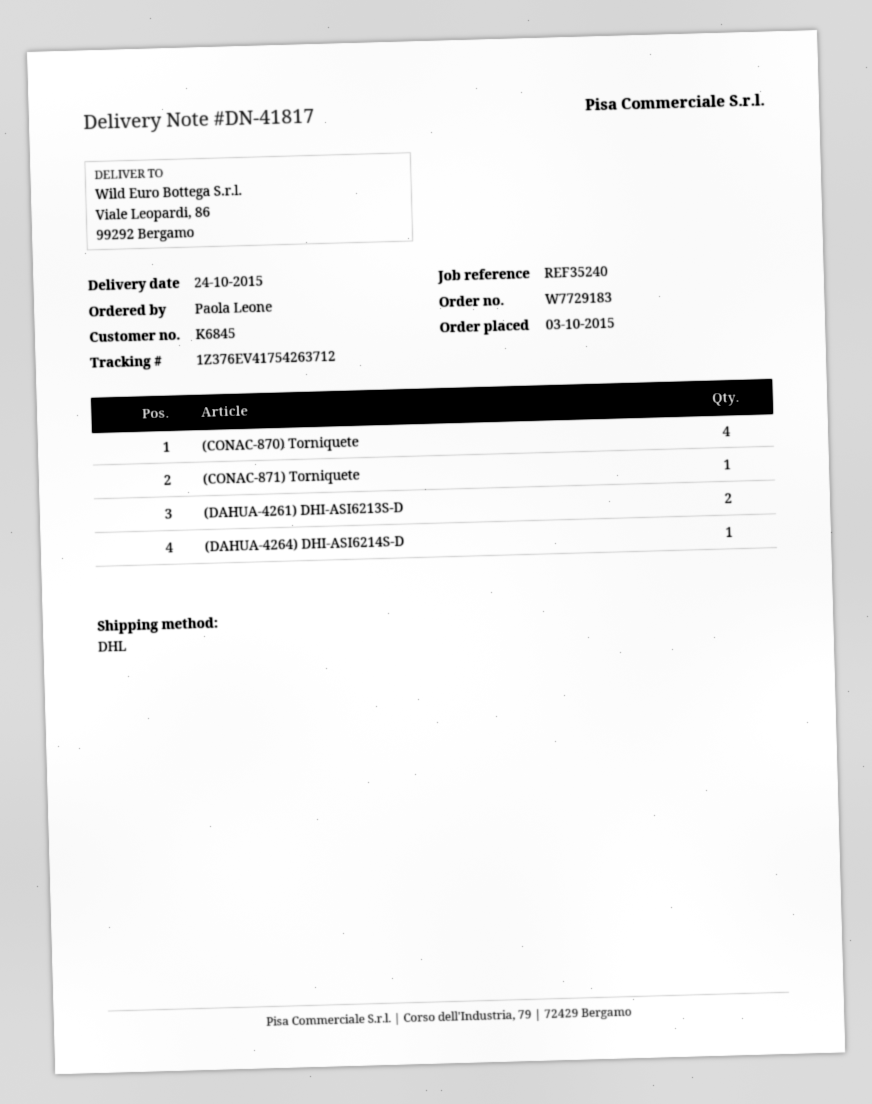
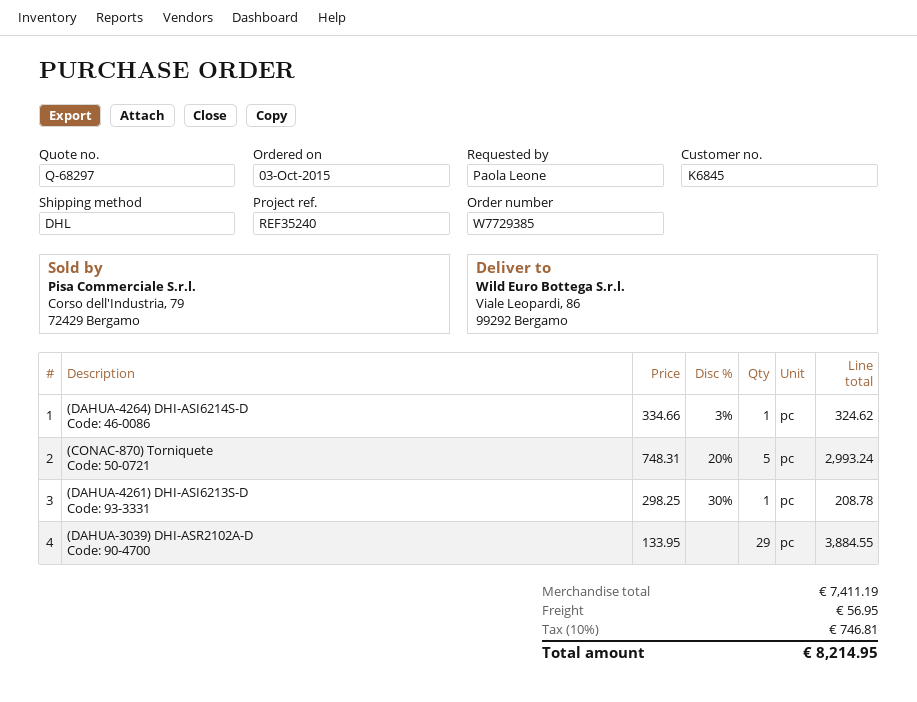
order number: W7729183 -> W7729385
(CONAC-870) Torniquete: 4 -> 5
(CONAC-871) Torniquete: 1 -> none
(DAHUA-4261) DHI-ASI6213S-D: 2 -> 1
(DAHUA-3039) DHI-ASR2102A-D: none -> 29

